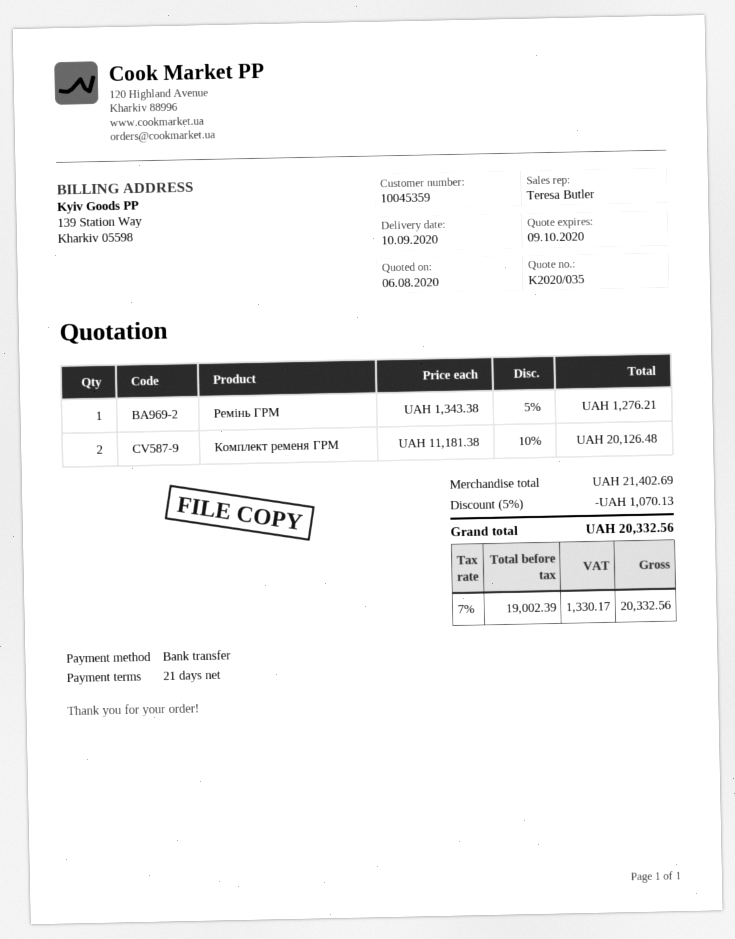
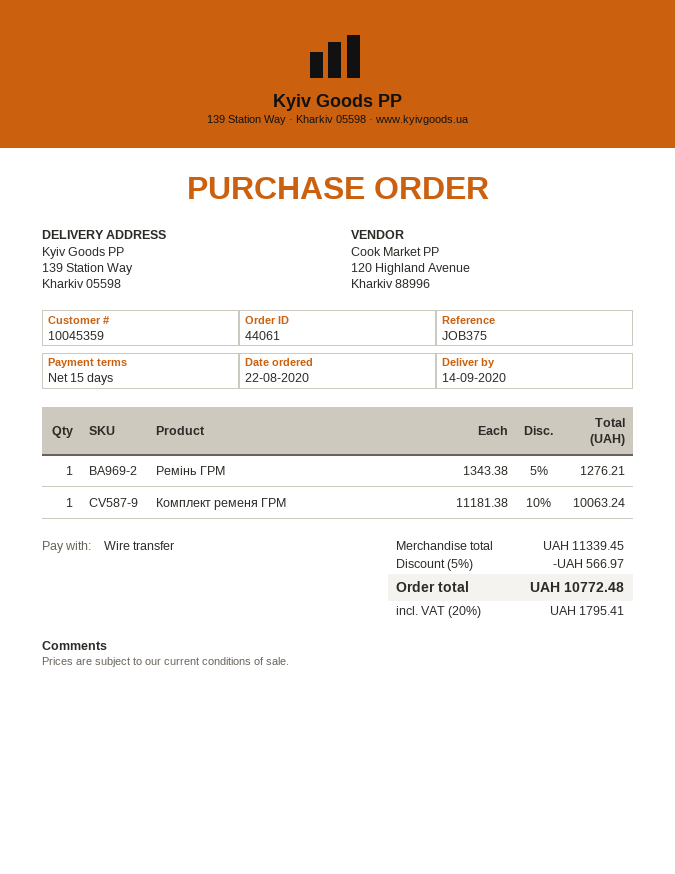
delivery date: 2020-09-10 -> 2020-09-14
payment terms: 21 days -> 15 days
Комплект ременя ГРМ: 2 x 11181.38 - 10% = 20126.48 -> 1 x 11181.38 - 10% = 10063.24
subtotal: 21402.69 -> 11339.45
discount: 5% = 1070.13 -> 5% = 566.97
tax: 7% = 1330.17 -> 20% = 1795.41
total: 20332.56 -> 10772.48

